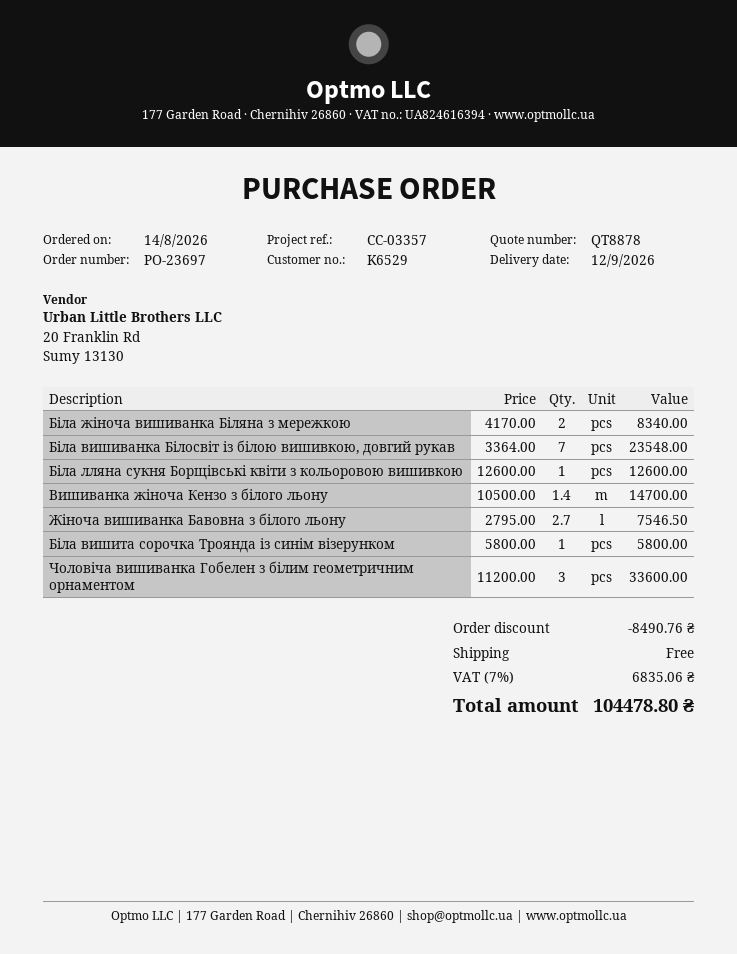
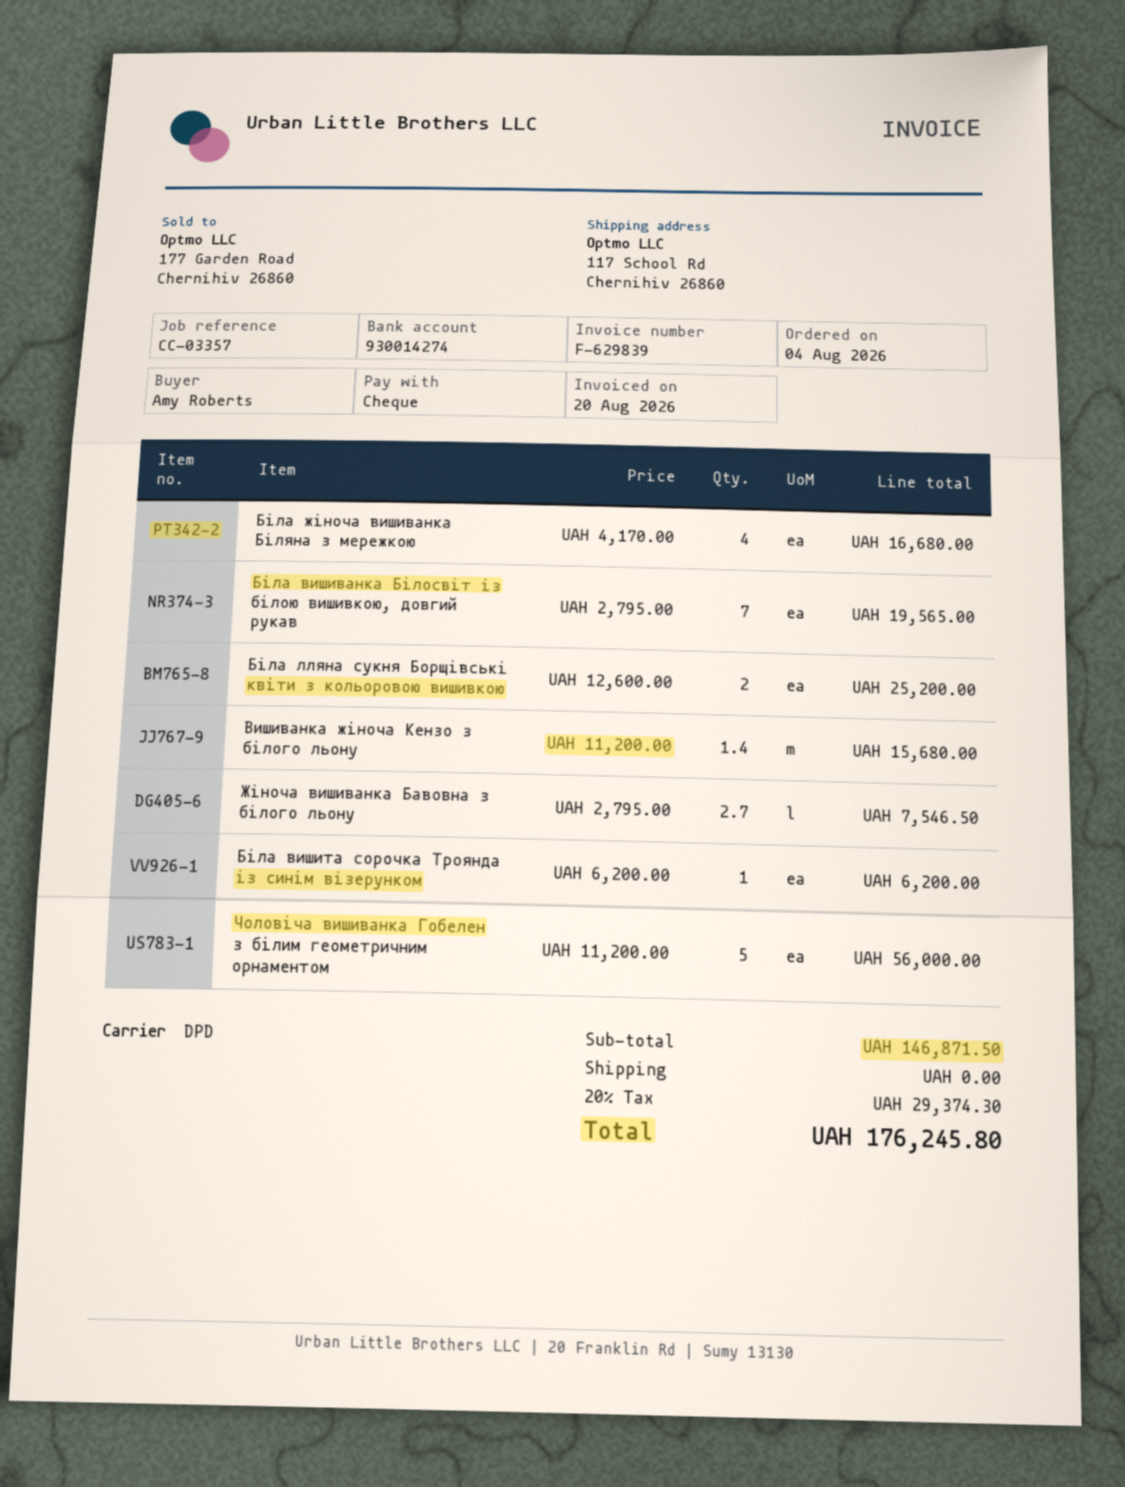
order date: 2026-08-14 -> 2026-08-04
Біла жіноча вишиванка Біляна з мережкою: 2 x 4170.00 = 8340.00 -> 4 x 4170.00 = 16680.00
Біла вишиванка Білосвіт із білою вишивкою, довгий рукав: 7 x 3364.00 = 23548.00 -> 7 x 2795.00 = 19565.00
Біла лляна сукня Борщівські квіти з кольоровою вишивкою: 1 x 12600.00 = 12600.00 -> 2 x 12600.00 = 25200.00
Вишиванка жіноча Кензо з білого льону: 1.4 x 10500.00 = 14700.00 -> 1.4 x 11200.00 = 15680.00
Біла вишита сорочка Троянда із синім візерунком: 1 x 5800.00 = 5800.00 -> 1 x 6200.00 = 6200.00
Чоловіча вишиванка Гобелен з білим геометричним орнаментом: 3 x 11200.00 = 33600.00 -> 5 x 11200.00 = 56000.00
discount: 8490.76 -> none
tax: 7% = 6835.06 -> 20% = 29374.30
total: 104478.80 -> 176245.80

